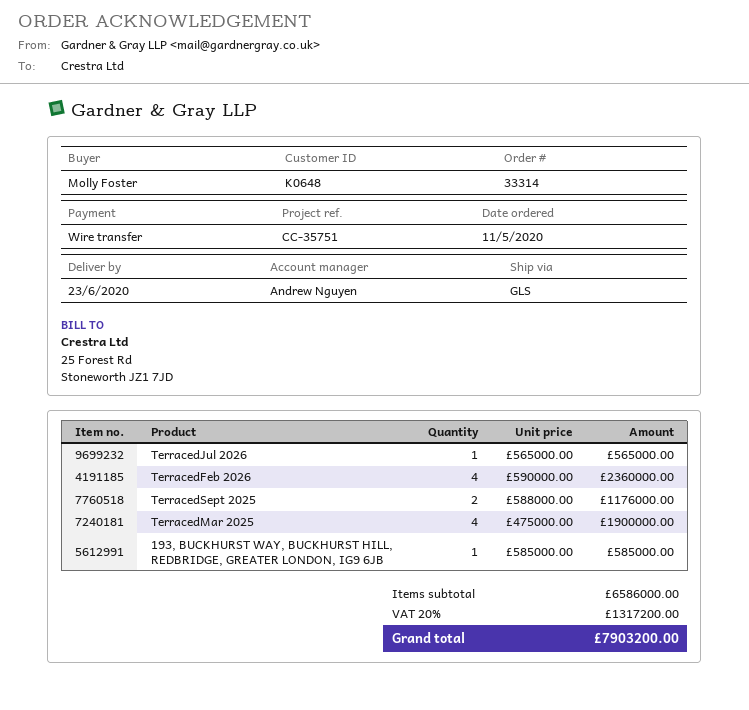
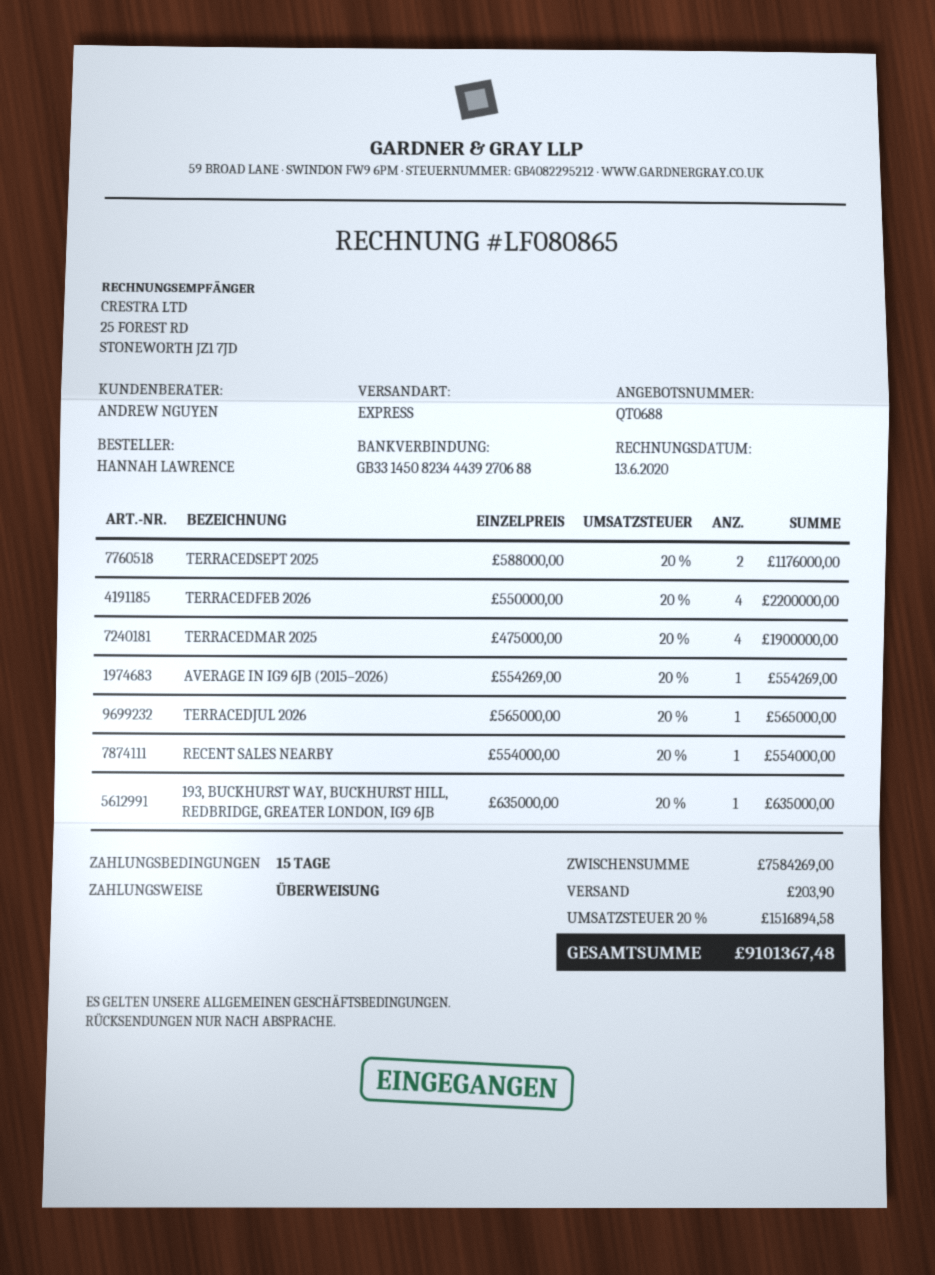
ordered by: Molly Foster -> HANNAH LAWRENCE
shipping method: GLS -> express
TerracedFeb 2026: 4 x 590000.00 = 2360000.00 -> 4 x 550000.00 = 2200000.00
193, BUCKHURST WAY, BUCKHURST HILL, REDBRIDGE, GREATER LONDON, IG9 6JB: 1 x 585000.00 = 585000.00 -> 1 x 635000.00 = 635000.00
AVERAGE IN IG9 6JB (2015–2026): none -> 1 x 554269.00 = 554269.00
RECENT SALES NEARBY: none -> 1 x 554000.00 = 554000.00
subtotal: 6586000.00 -> 7584269.00
shipping: none -> 203.90
tax: 20% = 1317200.00 -> 20% = 1516894.58
total: 7903200.00 -> 9101367.48

